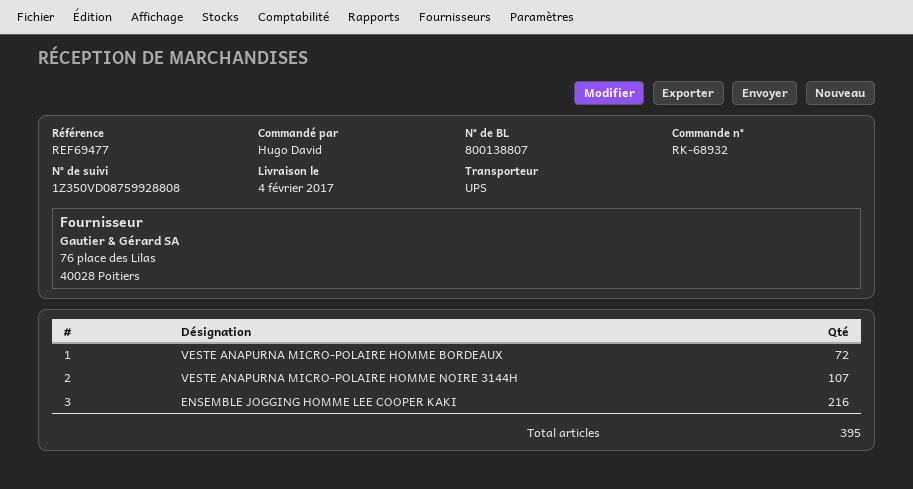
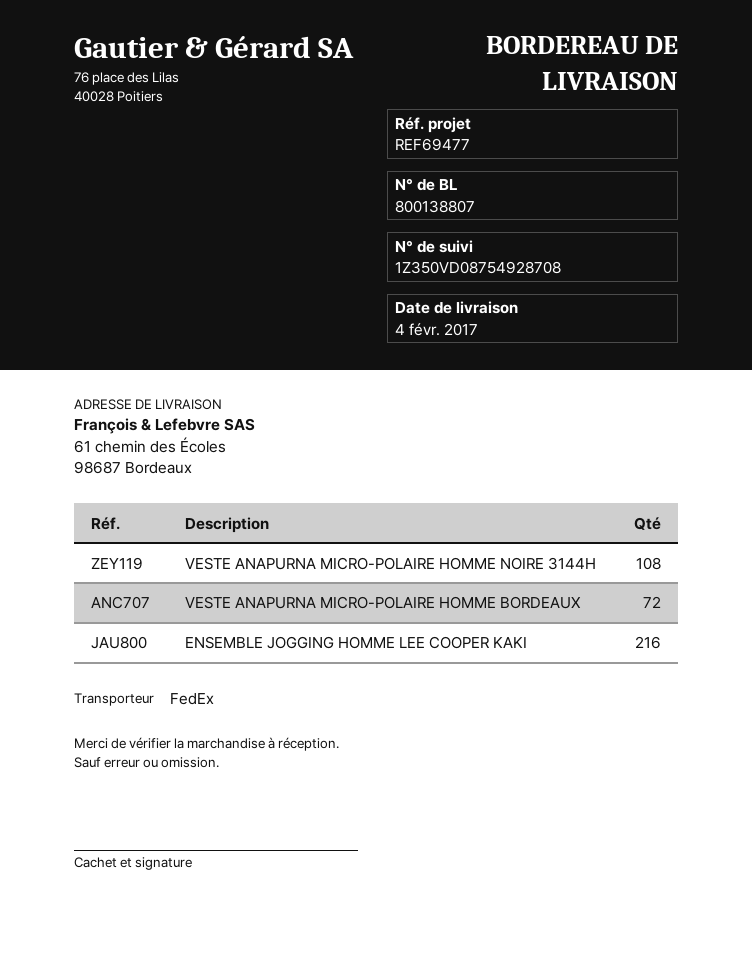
shipping method: UPS -> FedEx
tracking number: 1Z350VD08759928808 -> 1Z350VD08754928708
VESTE ANAPURNA MICRO-POLAIRE HOMME NOIRE 3144H: 107 -> 108

